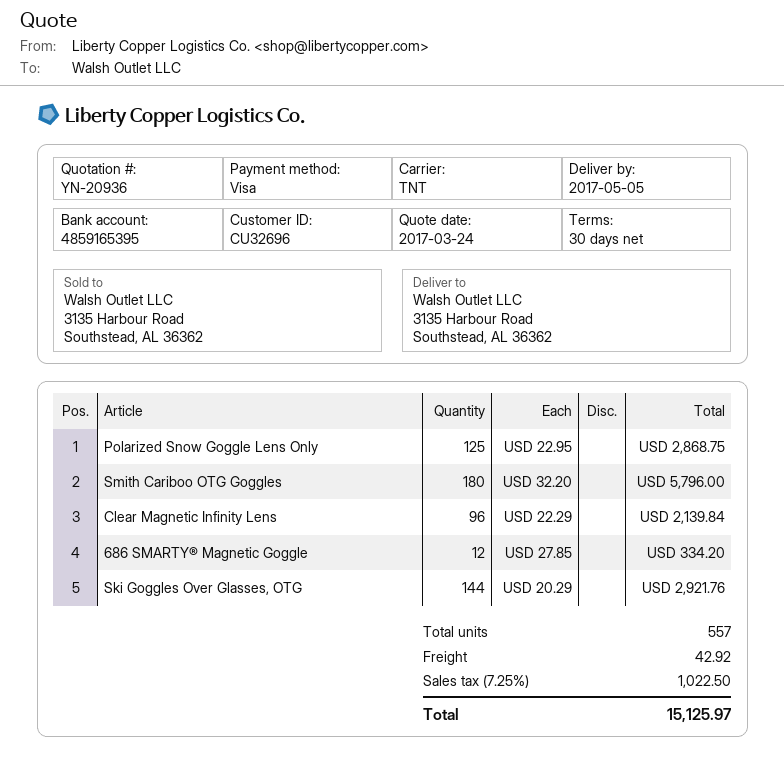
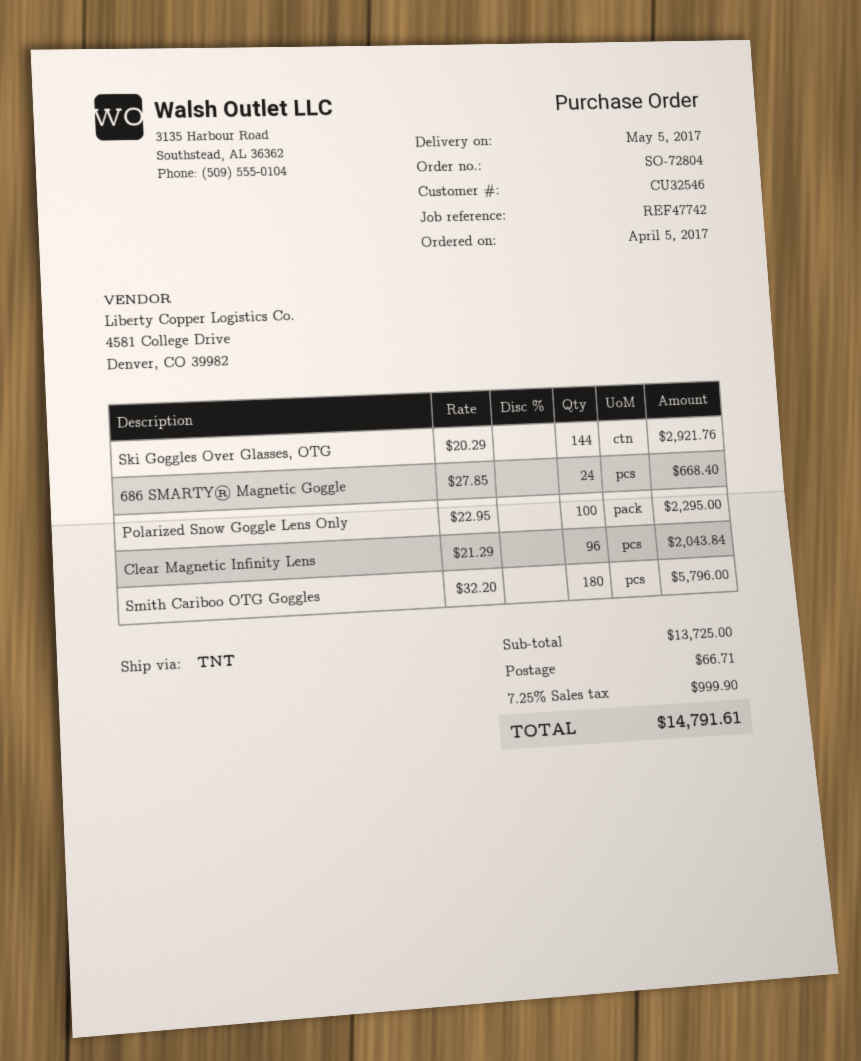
customer number: CU32696 -> CU32546
Polarized Snow Goggle Lens Only: 125 x 22.95 = 2868.75 -> 100 x 22.95 = 2295.00
Clear Magnetic Infinity Lens: 96 x 22.29 = 2139.84 -> 96 x 21.29 = 2043.84
686 SMARTY® Magnetic Goggle: 12 x 27.85 = 334.20 -> 24 x 27.85 = 668.40
shipping: 42.92 -> 66.71
tax: 7.25% = 1022.50 -> 7.25% = 999.90
total: 15125.97 -> 14791.61

